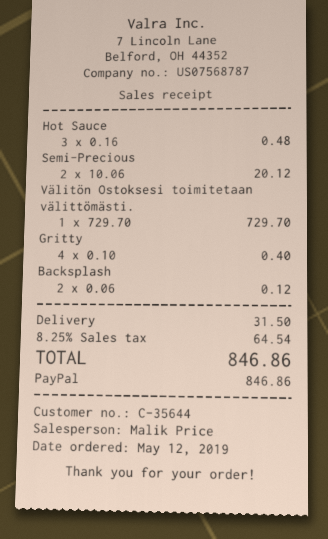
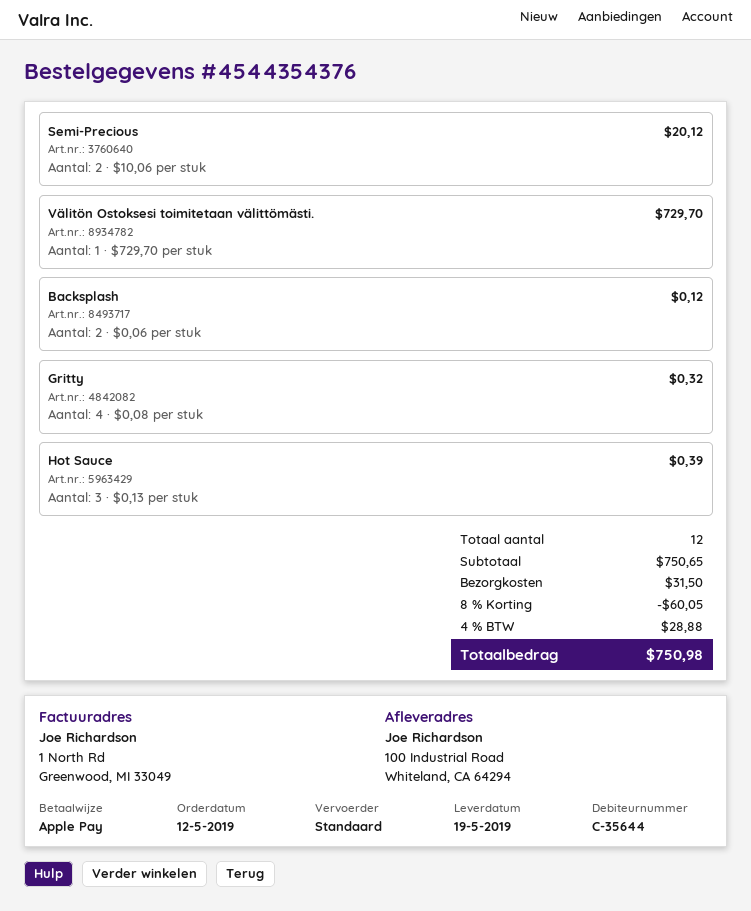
payment method: PayPal -> Apple Pay
Hot Sauce: 3 x 0.16 = 0.48 -> 3 x 0.13 = 0.39
Gritty: 4 x 0.10 = 0.40 -> 4 x 0.08 = 0.32
discount: none -> 8% = 60.05
tax: 8.25% = 64.54 -> 4% = 28.88
total: 846.86 -> 750.98

